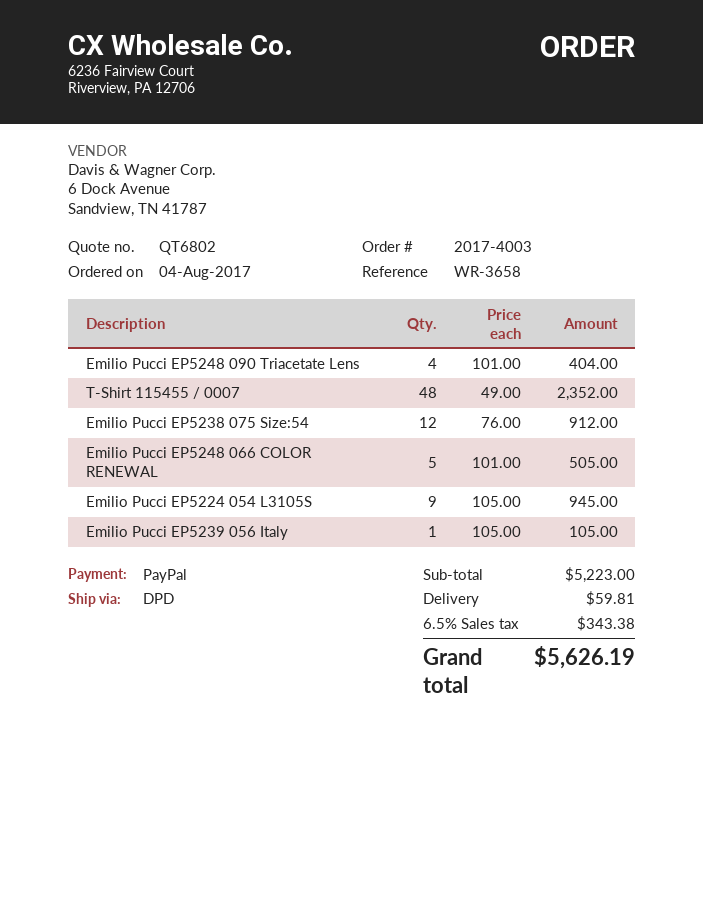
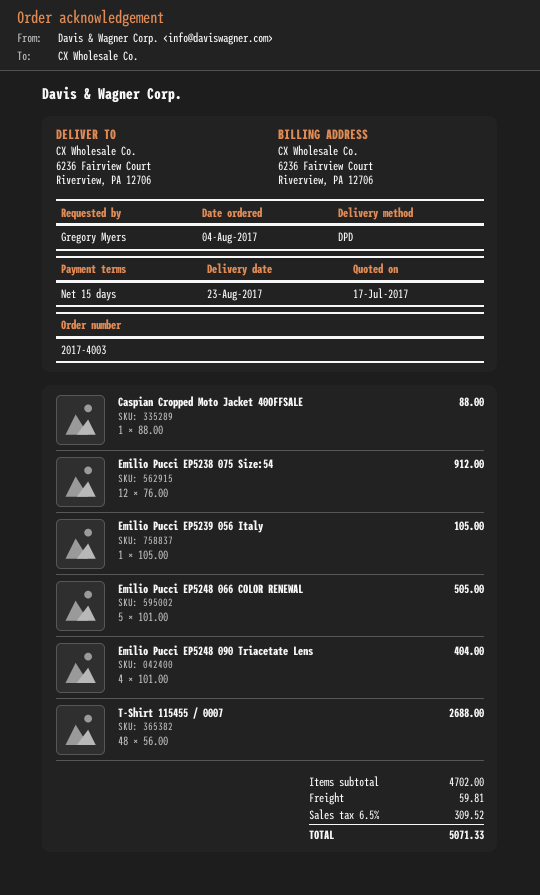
T-Shirt 115455 / 0007: 48 x 49.00 = 2352.00 -> 48 x 56.00 = 2688.00
Emilio Pucci EP5224 054 L3105S: 9 x 105.00 = 945.00 -> none
Caspian Cropped Moto Jacket 40OFFSALE: none -> 1 x 88.00 = 88.00
subtotal: 5223.00 -> 4702.00
tax: 6.5% = 343.38 -> 6.5% = 309.52
total: 5626.19 -> 5071.33

